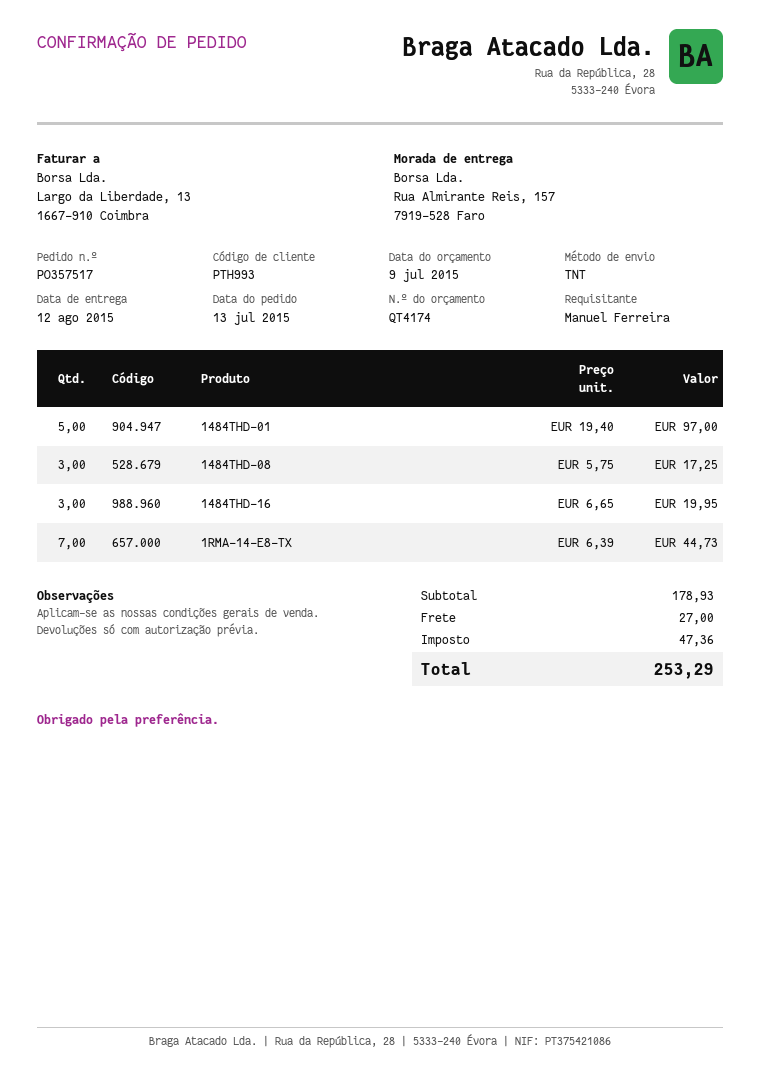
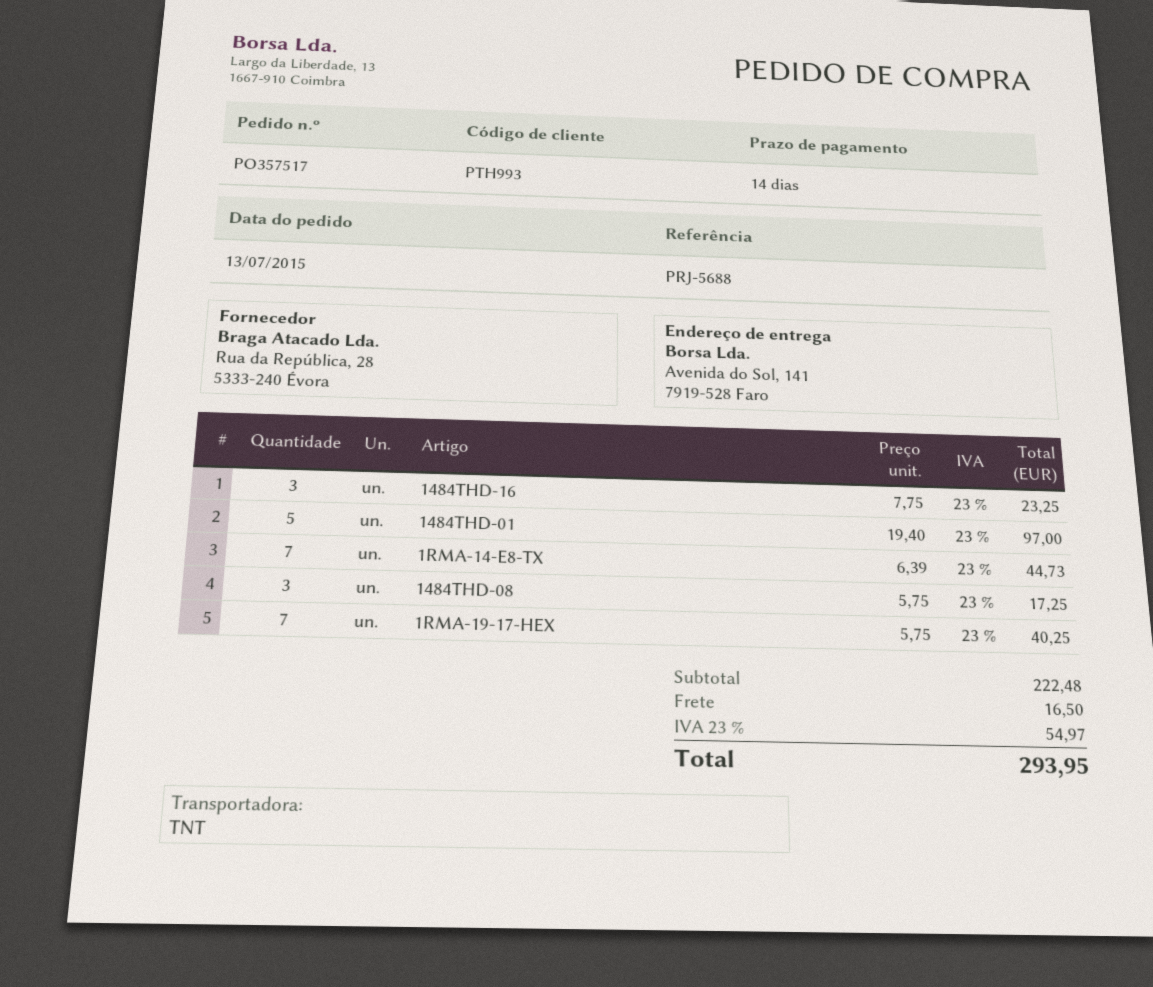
ship to: Rua Almirante Reis, 157, 7919-528 Faro -> Avenida do Sol, 141, 7919-528 Faro
1484THD-16: 3 x 6.65 = 19.95 -> 3 x 7.75 = 23.25
1RMA-19-17-HEX: none -> 7 x 5.75 = 40.25
subtotal: 178.93 -> 222.48
shipping: 27.00 -> 16.50
tax: 47.36 -> 54.97
total: 253.29 -> 293.95

